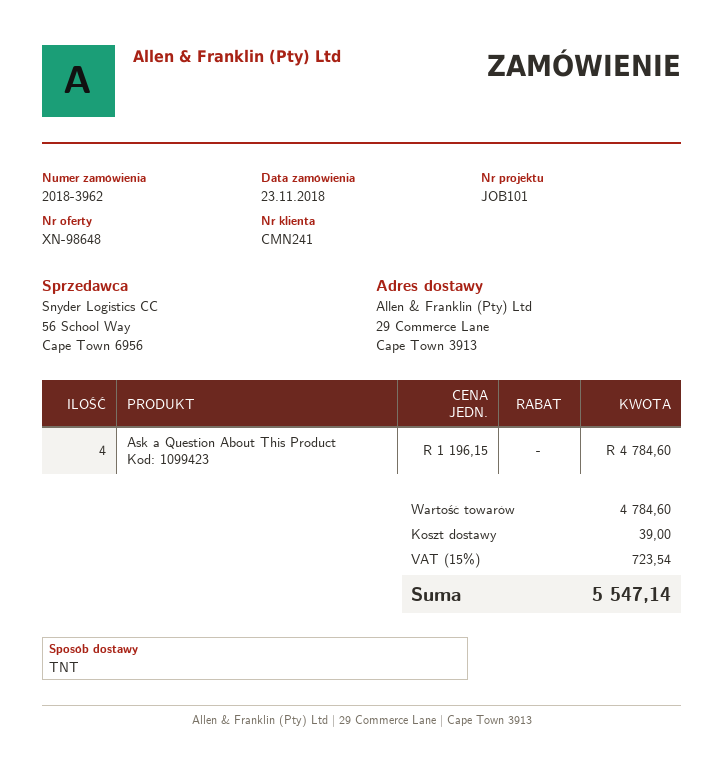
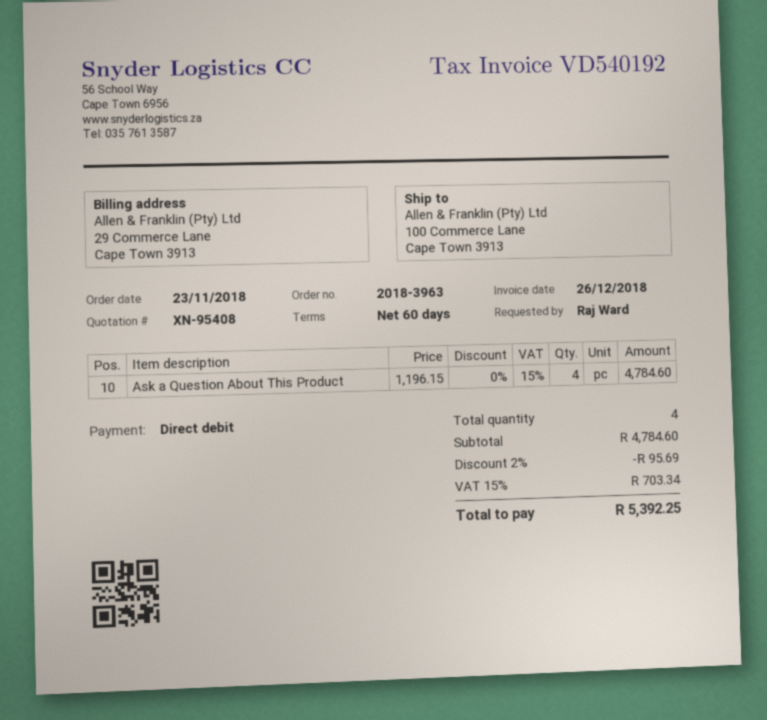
quote number: XN-98648 -> XN-95408
order number: 2018-3962 -> 2018-3963
ship to: 29 Commerce Lane, Cape Town 3913 -> 100 Commerce Lane, Cape Town 3913
discount: none -> 2% = 95.69
shipping: 39.00 -> none
tax: 15% = 723.54 -> 15% = 703.34
total: 5547.14 -> 5392.25

